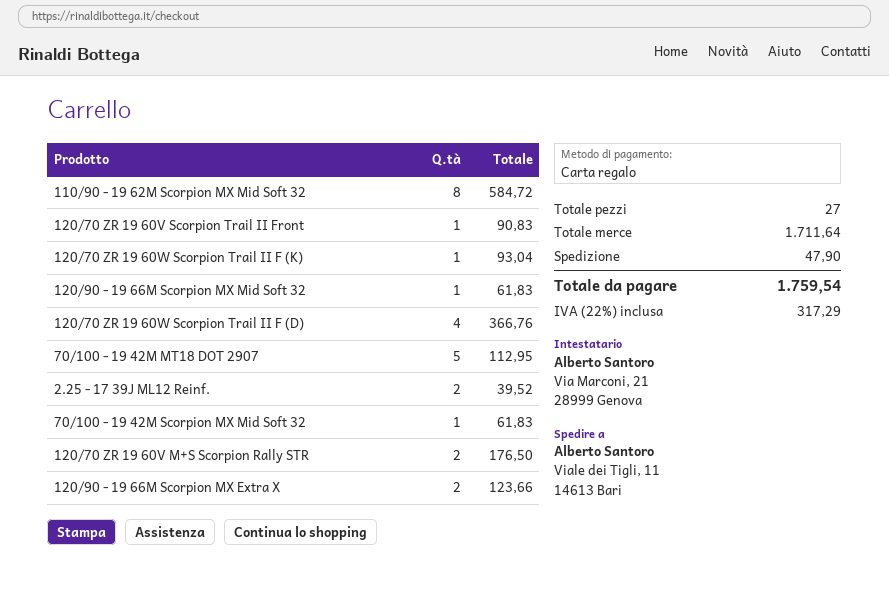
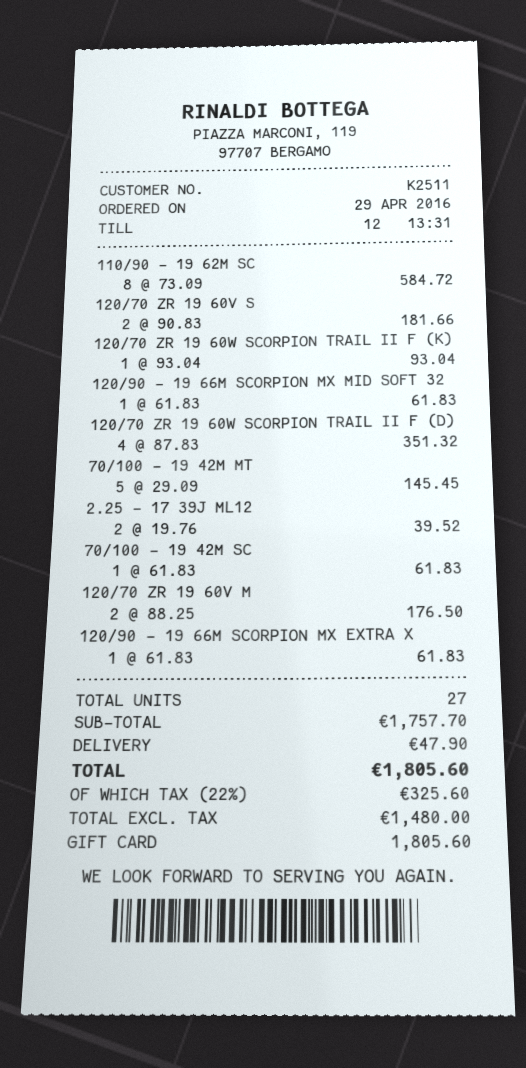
120/70 ZR 19 60V Scorpion Trail II Front: 1 for 90.83 -> 2 for 181.66
120/70 ZR 19 60W Scorpion Trail II F (D): 4 for 366.76 -> 4 for 351.32
70/100 - 19 42M MT18 DOT 2907: 5 for 112.95 -> 5 for 145.45
120/90 - 19 66M Scorpion MX Extra X: 2 for 123.66 -> 1 for 61.83
subtotal: 1711.64 -> 1757.70
tax: 22% = 317.29 -> 22% = 325.60
total: 1759.54 -> 1805.60

